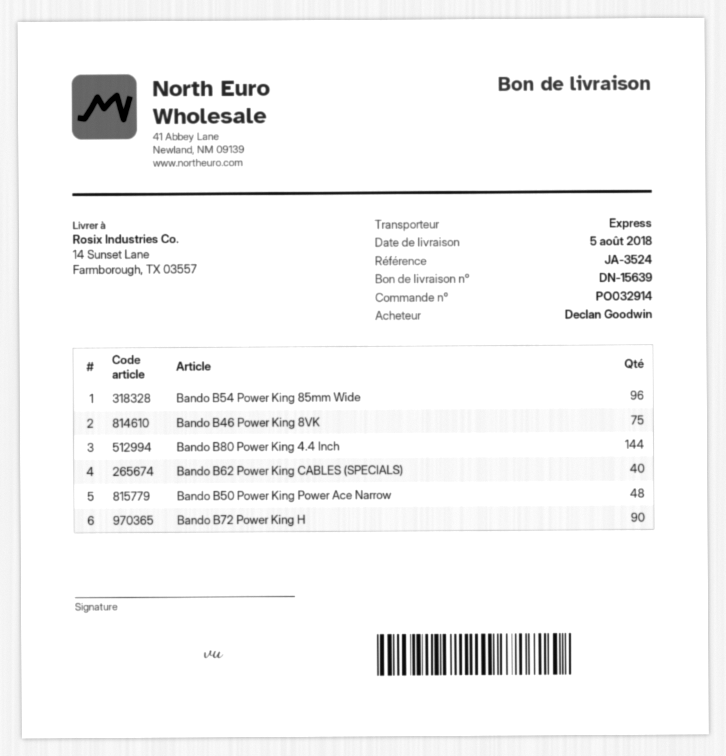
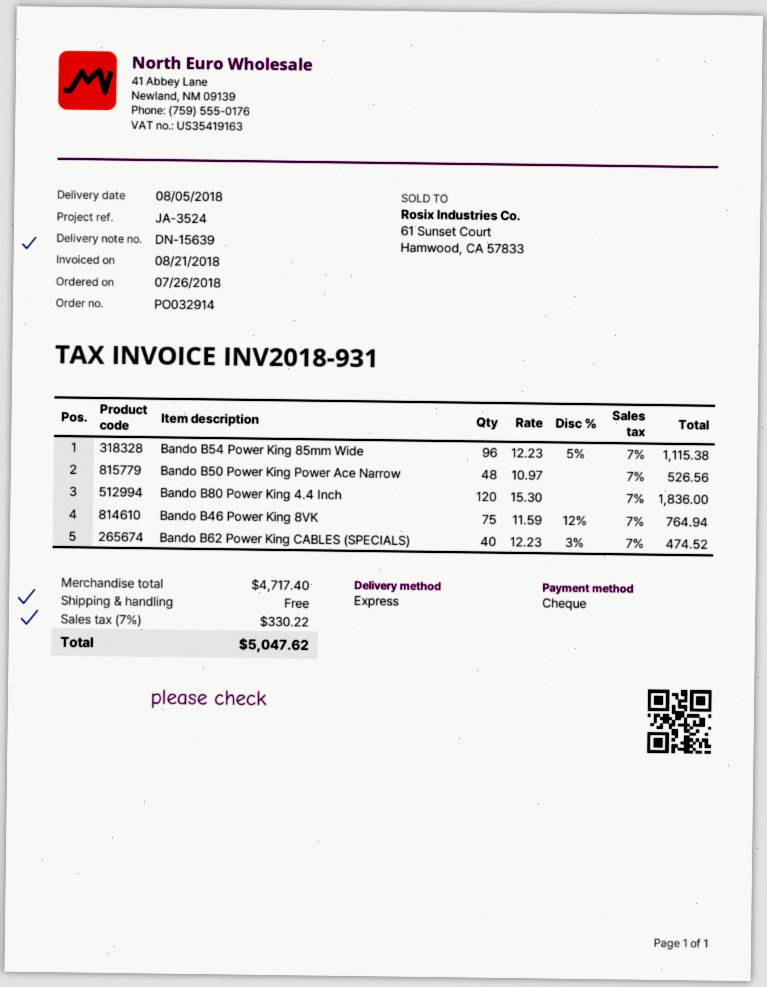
Bando B80 Power King 4.4 Inch: 144 -> 120
Bando B72 Power King H: 90 -> none

